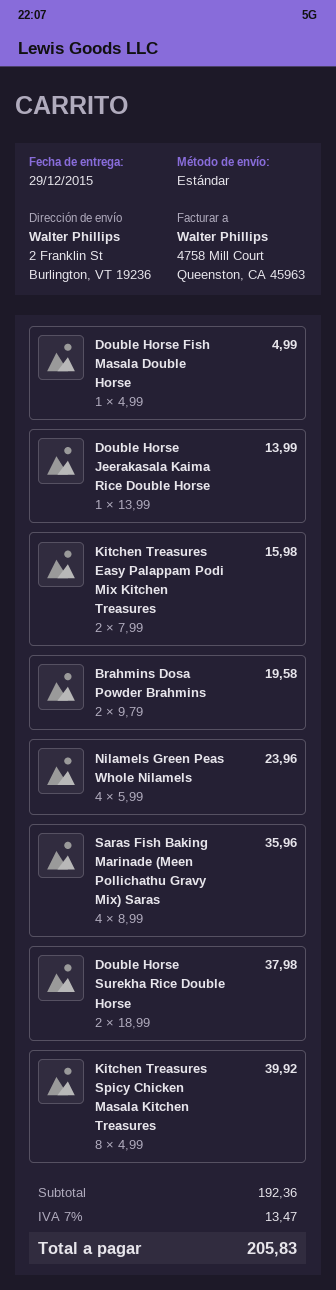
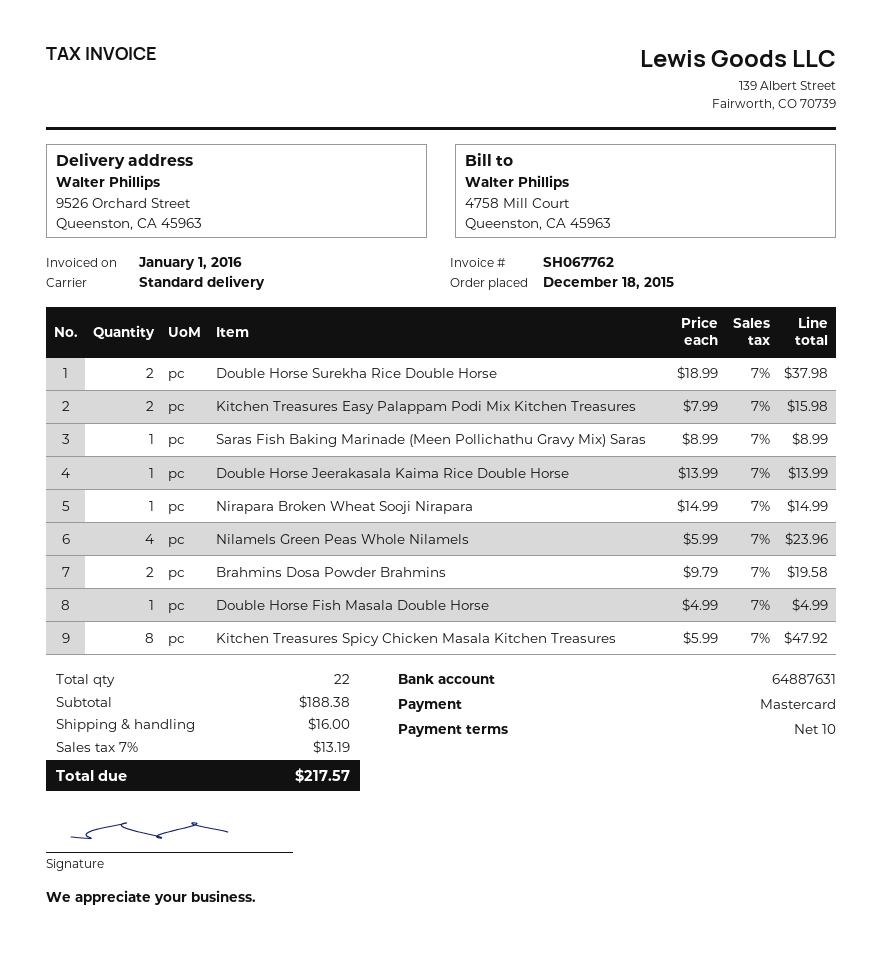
ship to: 2 Franklin St, Burlington, VT 19236 -> 9526 Orchard Street, Queenston, CA 45963
Saras Fish Baking Marinade (Meen Pollichathu Gravy Mix) Saras: 4 x 8.99 = 35.96 -> 1 x 8.99 = 8.99
Kitchen Treasures Spicy Chicken Masala Kitchen Treasures: 8 x 4.99 = 39.92 -> 8 x 5.99 = 47.92
Nirapara Broken Wheat Sooji Nirapara: none -> 1 x 14.99 = 14.99
subtotal: 192.36 -> 188.38
shipping: none -> 16.00
tax: 7% = 13.47 -> 7% = 13.19
total: 205.83 -> 217.57

